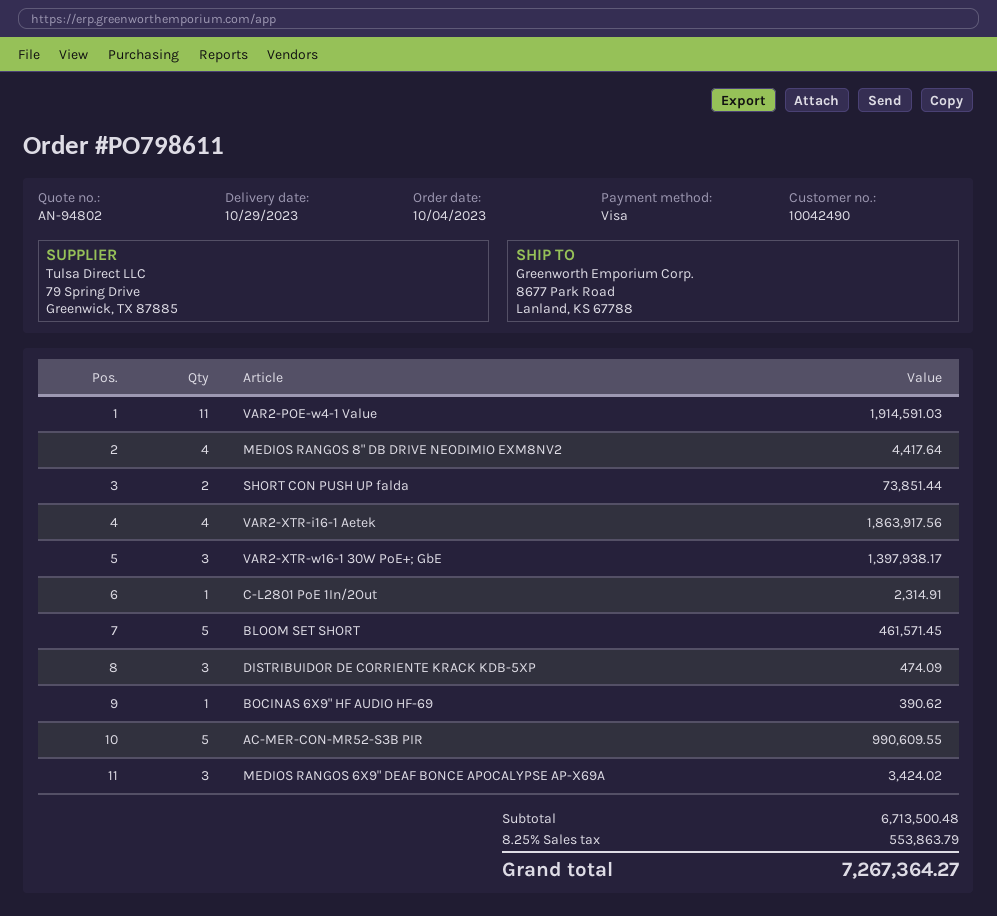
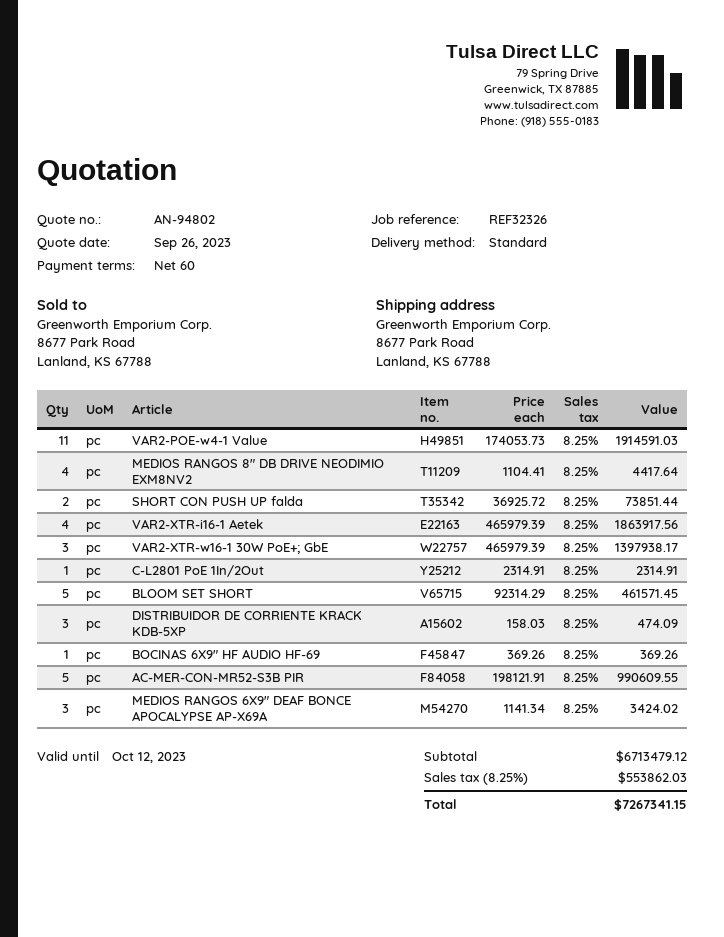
BOCINAS 6X9" HF AUDIO HF-69: 1 for 390.62 -> 1 for 369.26
subtotal: 6713500.48 -> 6713479.12
tax: 8.25% = 553863.79 -> 8.25% = 553862.03
total: 7267364.27 -> 7267341.15

